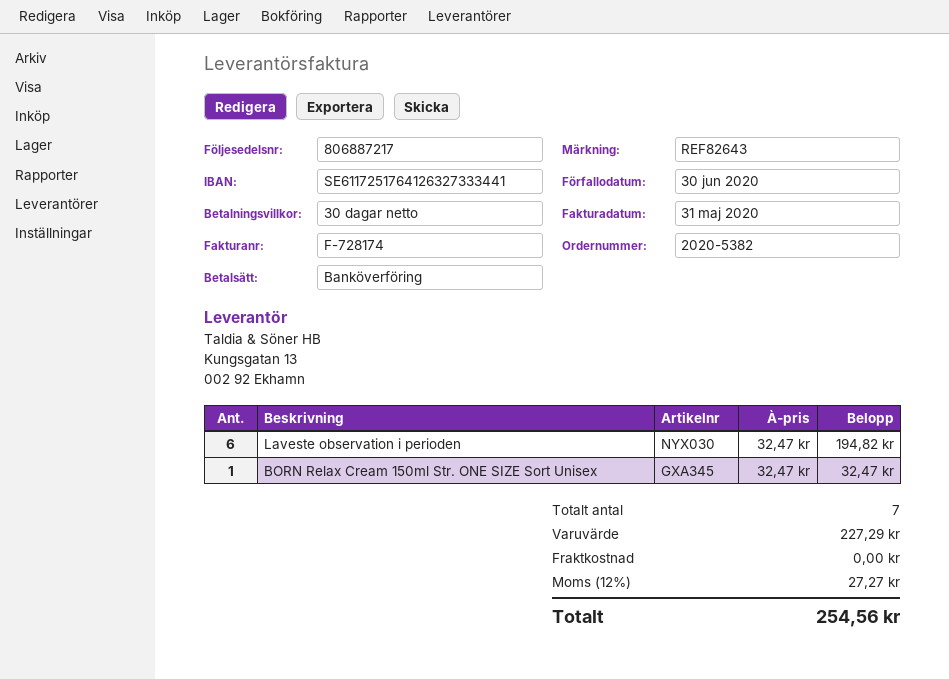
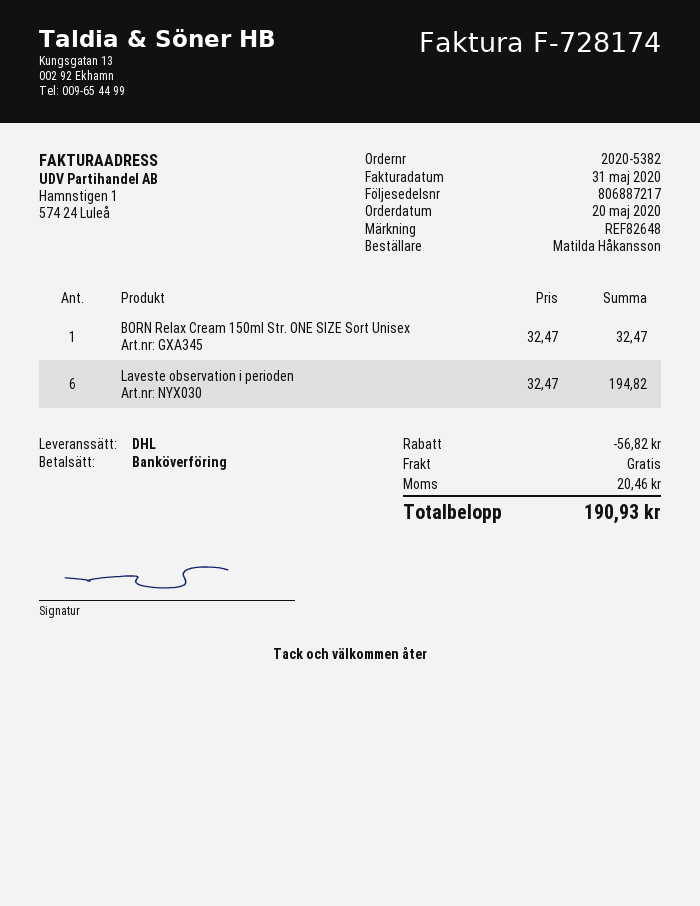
reference: REF82643 -> REF82648
discount: none -> 56.82
tax: 27.27 -> 20.46
total: 254.56 -> 190.93

